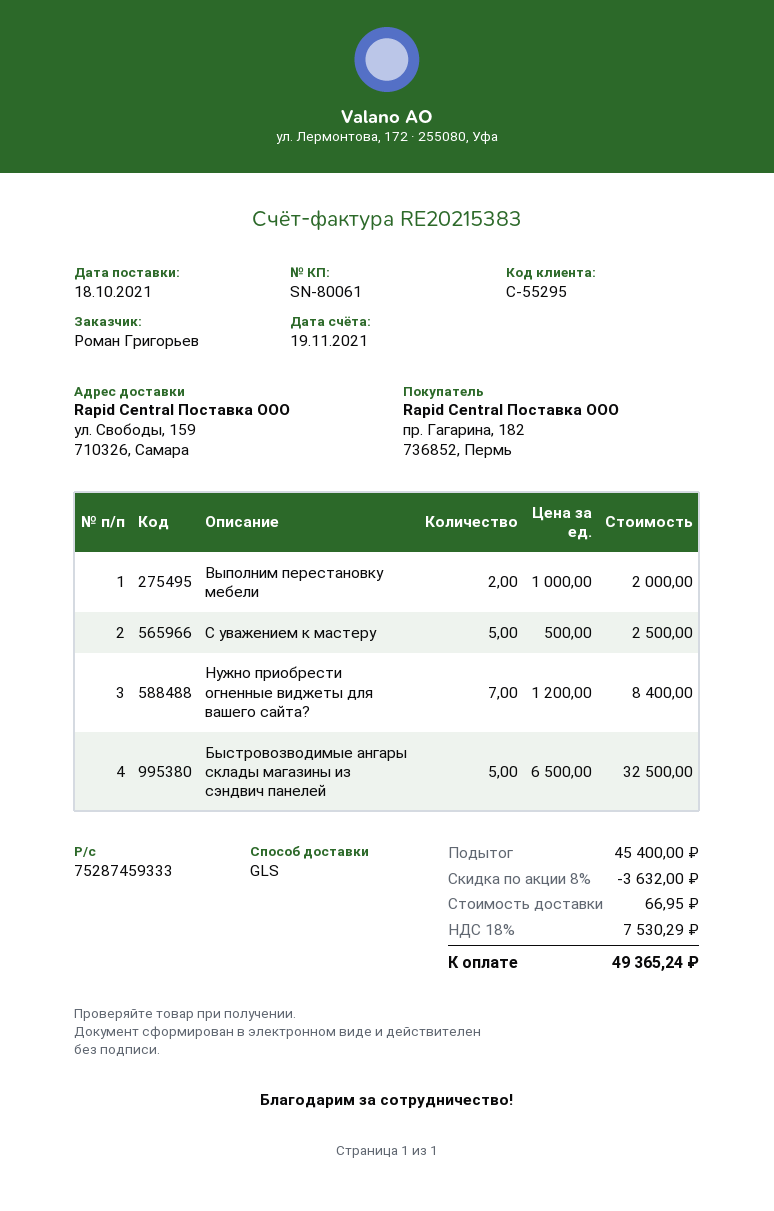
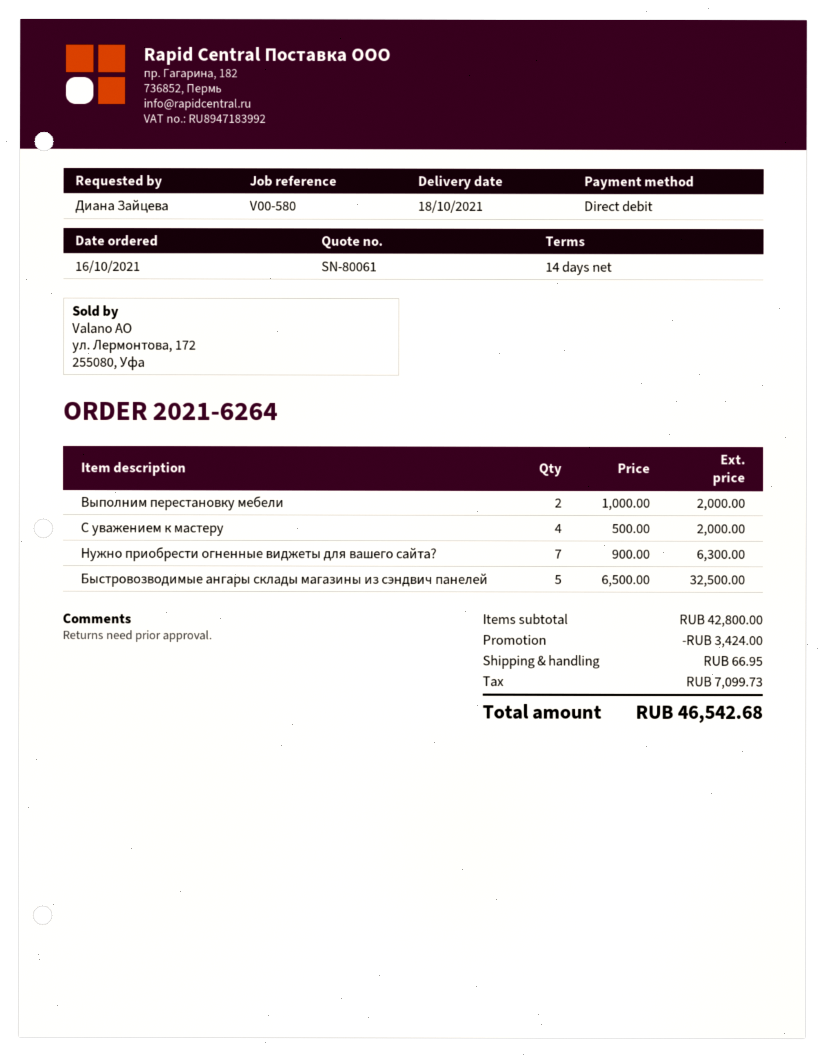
ordered by: Роман Григорьев -> Диана Зайцева
С уважением к мастеру: 5 x 500.00 = 2500.00 -> 4 x 500.00 = 2000.00
Нужно приобрести огненные виджеты для вашего сайта?: 7 x 1200.00 = 8400.00 -> 7 x 900.00 = 6300.00
subtotal: 45400.00 -> 42800.00
discount: 3632.00 -> 3424.00
tax: 7530.29 -> 7099.73
total: 49365.24 -> 46542.68

